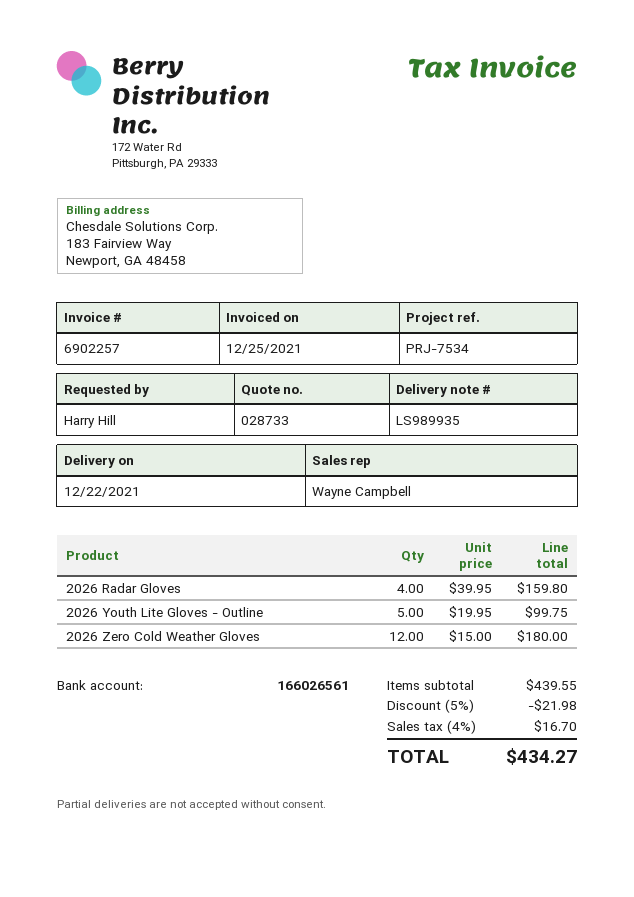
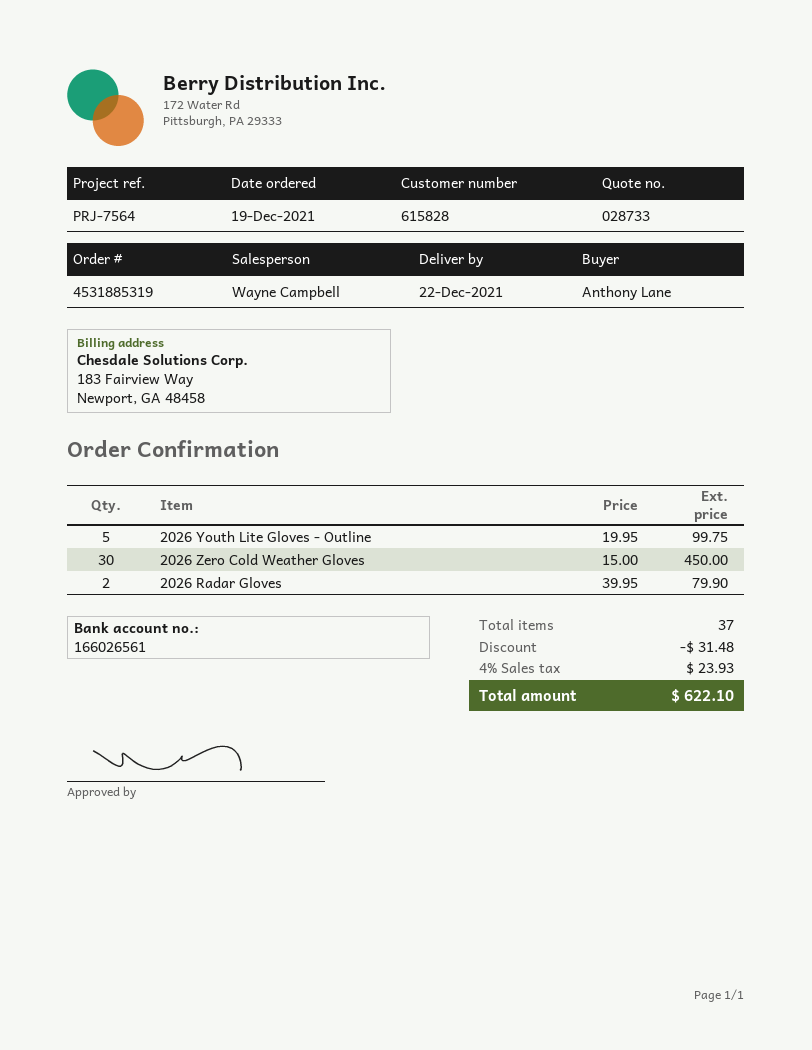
reference: PRJ-7534 -> PRJ-7564
ordered by: Harry Hill -> Anthony Lane
2026 Radar Gloves: 4 x 39.95 = 159.80 -> 2 x 39.95 = 79.90
2026 Zero Cold Weather Gloves: 12 x 15.00 = 180.00 -> 30 x 15.00 = 450.00
discount: 21.98 -> 31.48
tax: 4% = 16.70 -> 4% = 23.93
total: 434.27 -> 622.10

